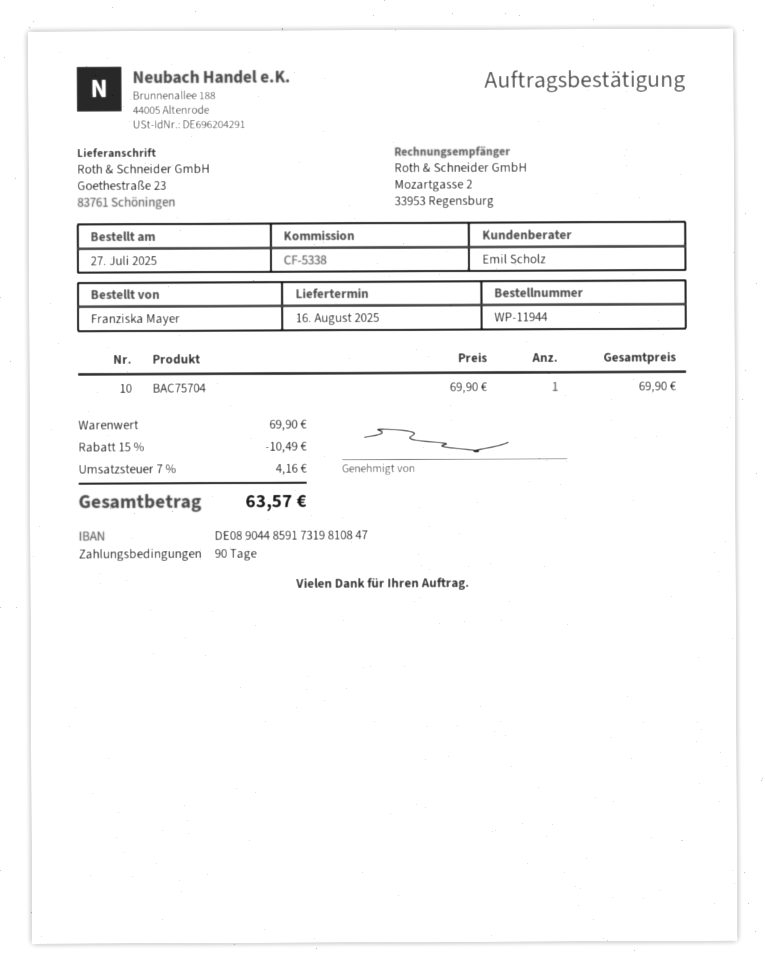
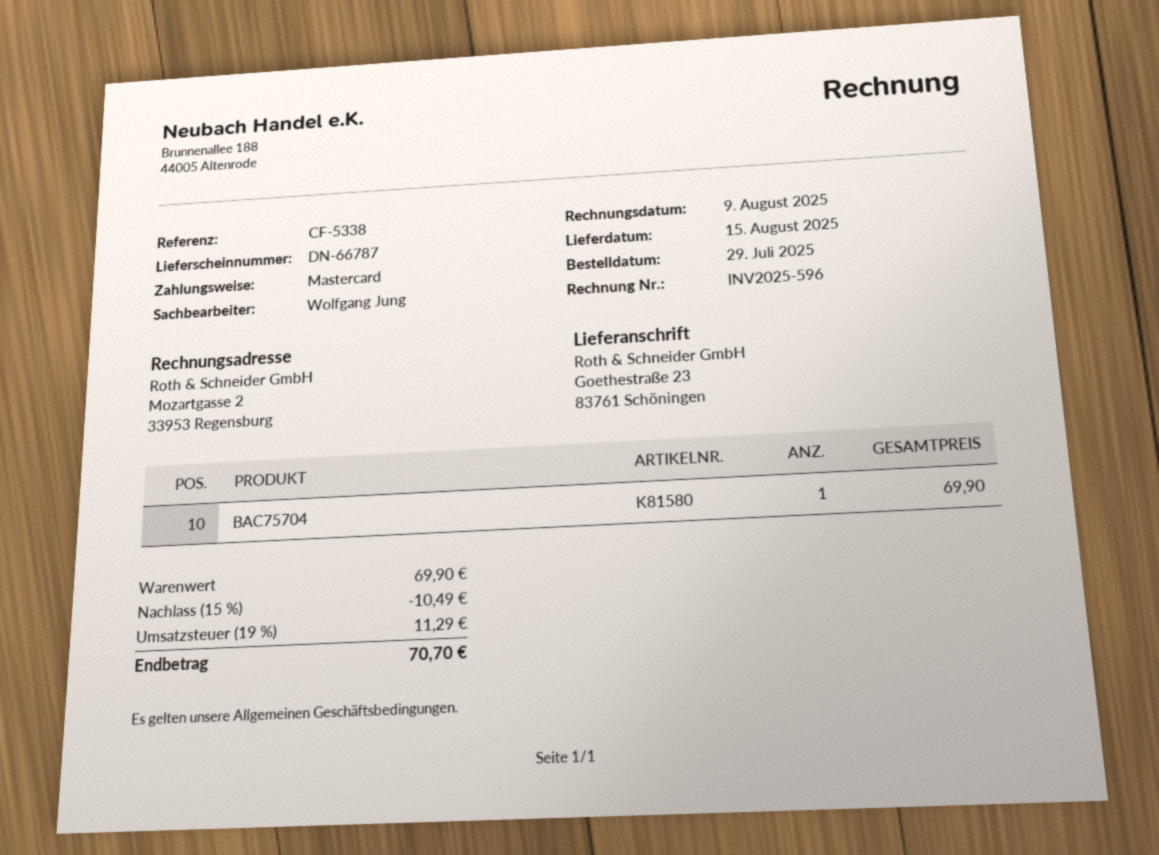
order date: 2025-07-27 -> 2025-07-29
delivery date: 2025-08-16 -> 2025-08-15
sales rep: Emil Scholz -> Wolfgang Jung
tax: 7% = 4.16 -> 19% = 11.29
total: 63.57 -> 70.70

